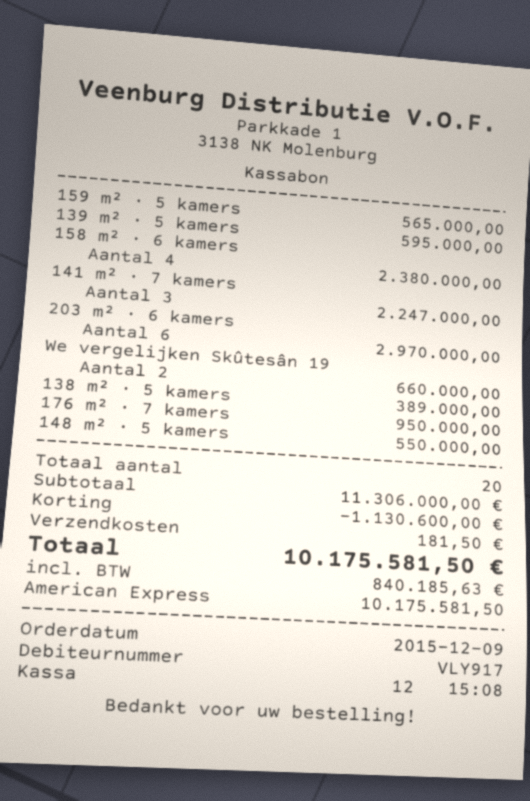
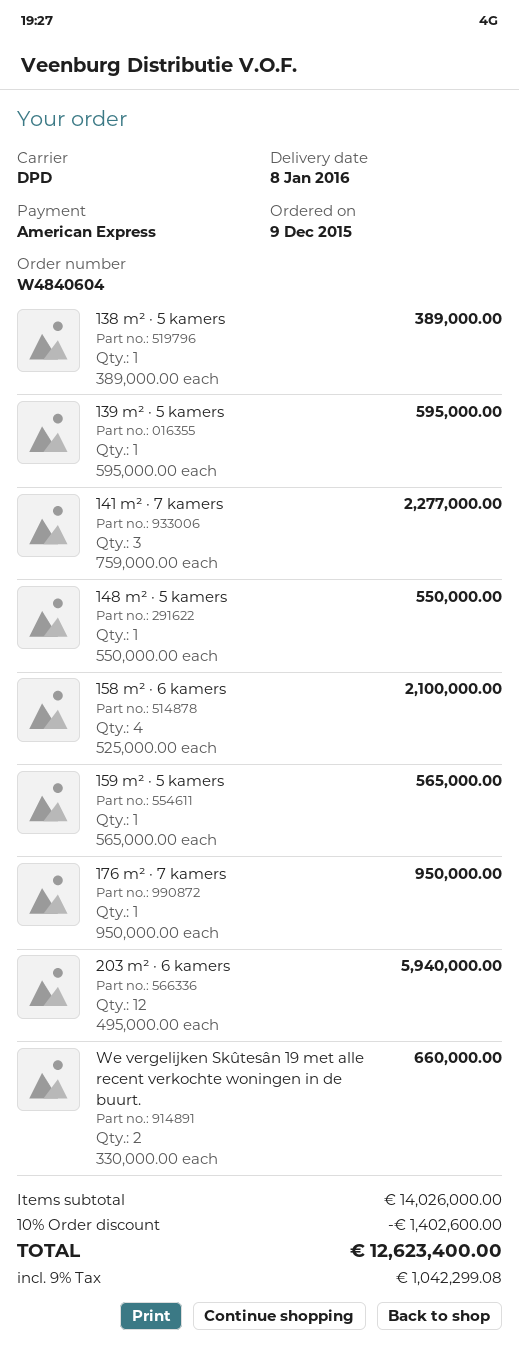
158 m² · 6 kamers: 4 for 2380000.00 -> 4 for 2100000.00
141 m² · 7 kamers: 3 for 2247000.00 -> 3 for 2277000.00
203 m² · 6 kamers: 6 for 2970000.00 -> 12 for 5940000.00
subtotal: 11306000.00 -> 14026000.00
discount: 1130600.00 -> 1402600.00
shipping: 181.50 -> none
tax: 840185.63 -> 1042299.08
total: 10175581.50 -> 12623400.00

